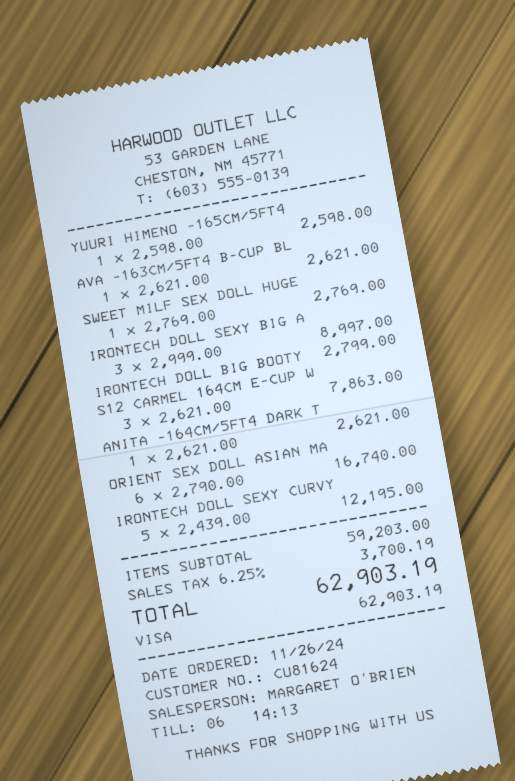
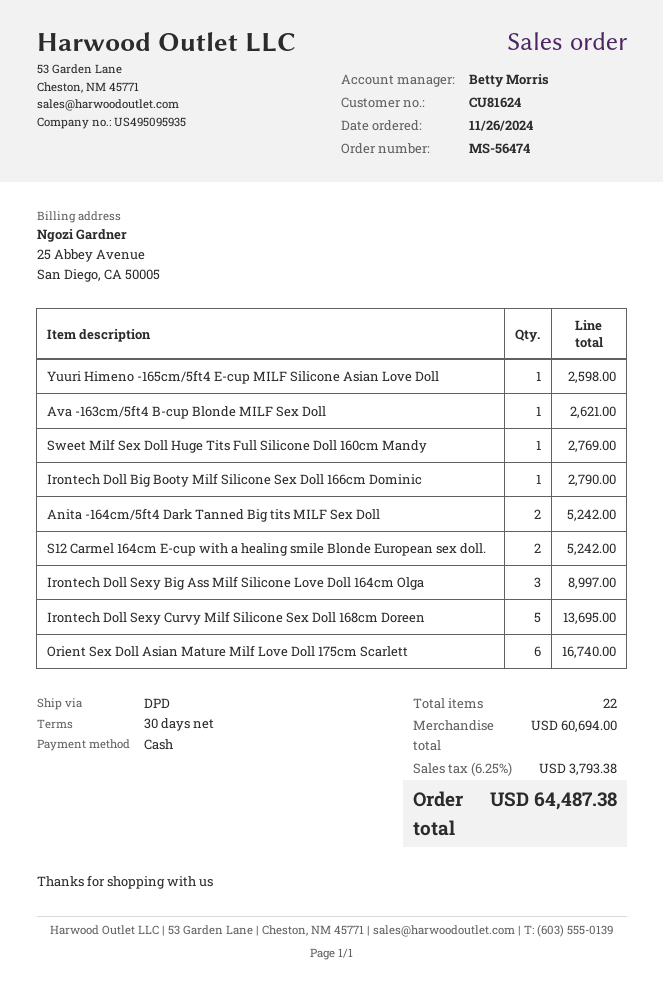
sales rep: MARGARET O'BRIEN -> Betty Morris
payment method: Visa -> cash
IRONTECH DOLL BIG BOOTY: 1 for 2799.00 -> 1 for 2790.00
S12 CARMEL 164CM E-CUP W: 3 for 7863.00 -> 2 for 5242.00
ANITA -164CM/5FT4 DARK T: 1 for 2621.00 -> 2 for 5242.00
IRONTECH DOLL SEXY CURVY: 5 for 12195.00 -> 5 for 13695.00
subtotal: 59203.00 -> 60694.00
tax: 6.25% = 3700.19 -> 6.25% = 3793.38
total: 62903.19 -> 64487.38

